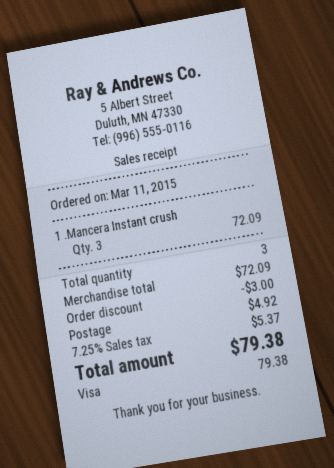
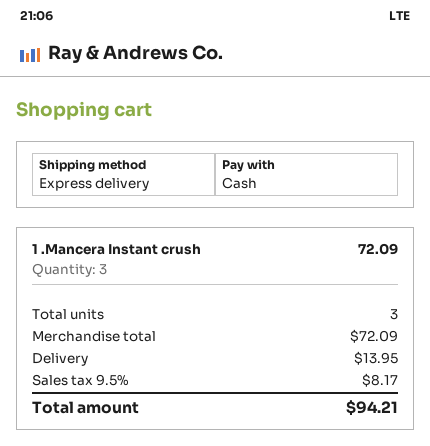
payment method: Visa -> cash
discount: 3.00 -> none
shipping: 4.92 -> 13.95
tax: 7.25% = 5.37 -> 9.5% = 8.17
total: 79.38 -> 94.21

